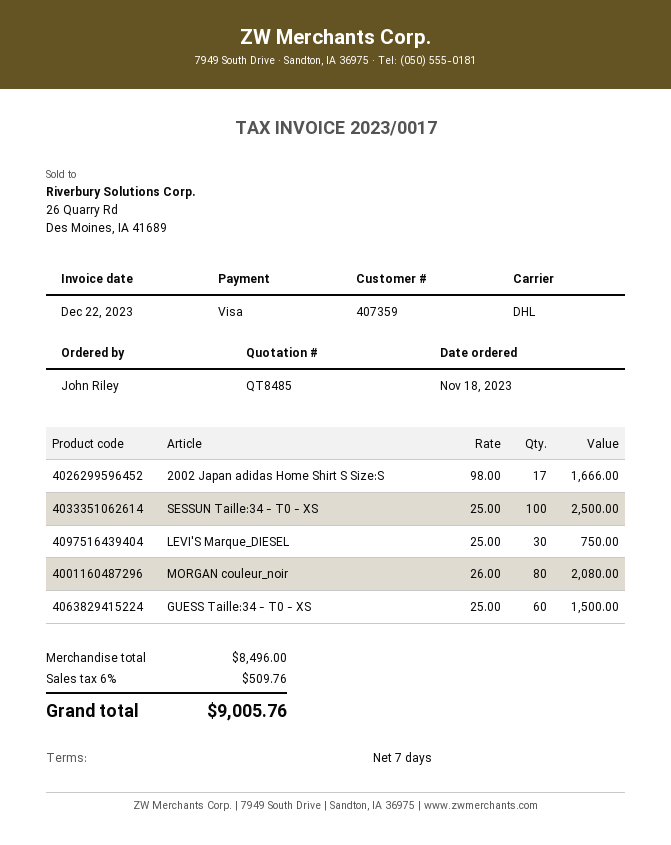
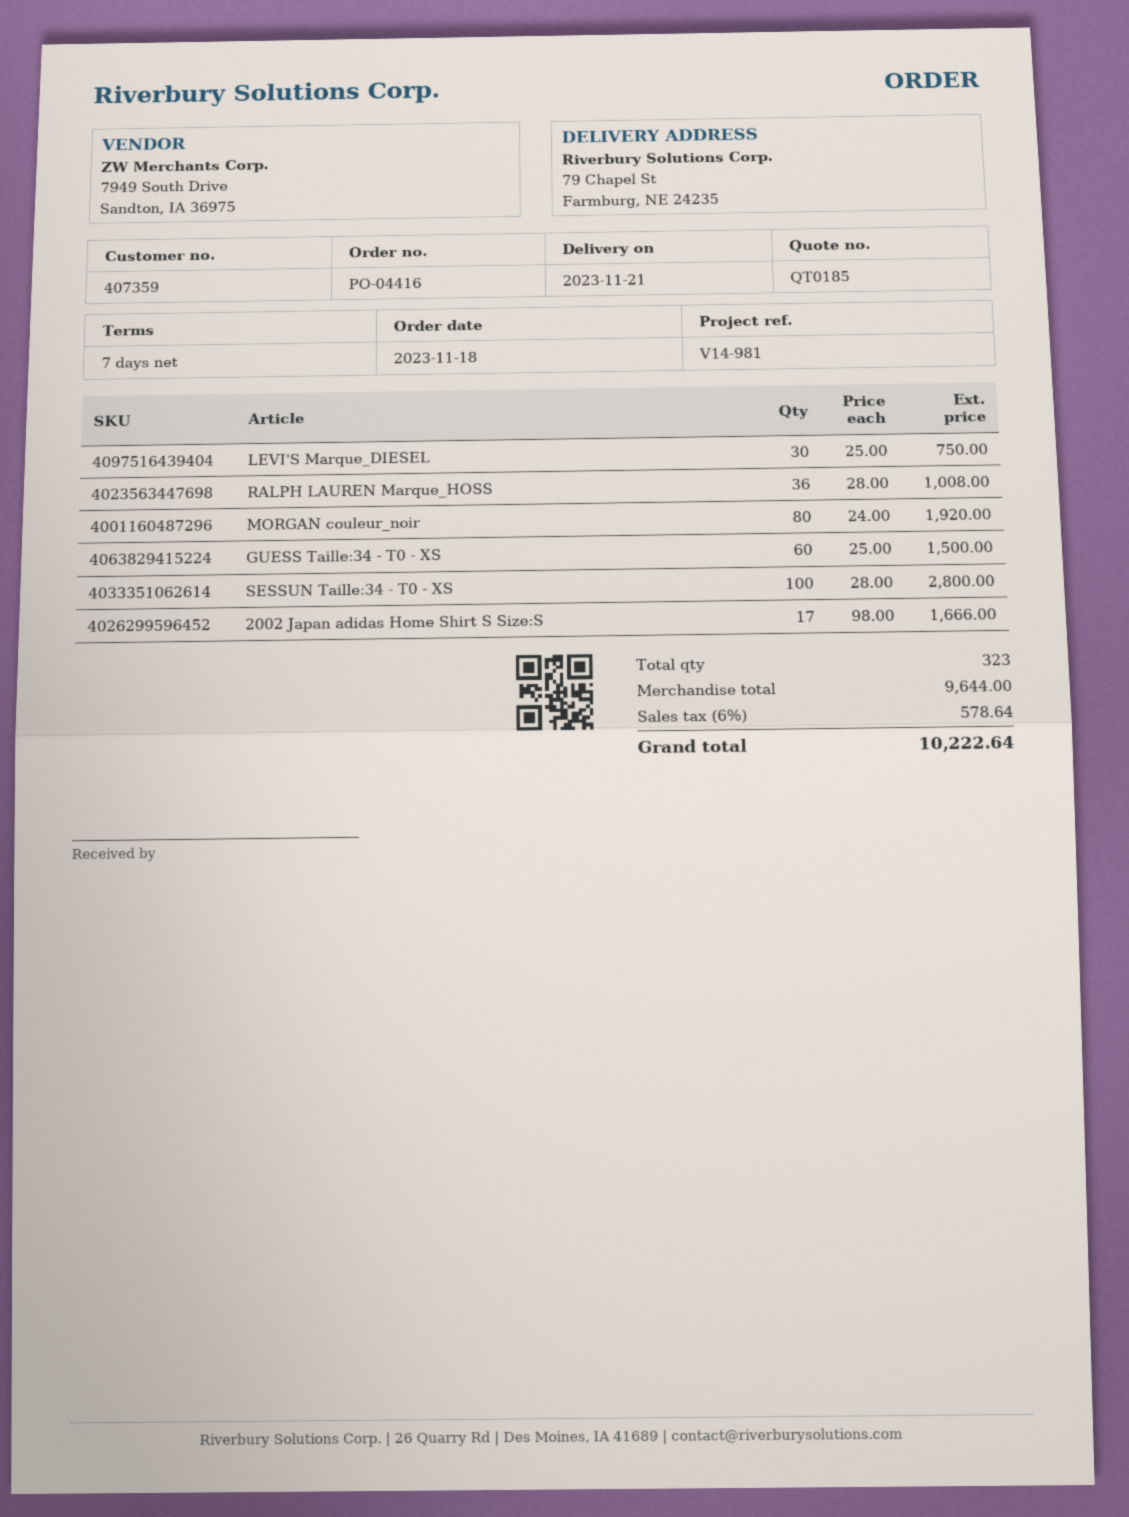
quote number: QT8485 -> QT0185
SESSUN Taille:34 - T0 - XS: 100 x 25.00 = 2500.00 -> 100 x 28.00 = 2800.00
MORGAN couleur_noir: 80 x 26.00 = 2080.00 -> 80 x 24.00 = 1920.00
RALPH LAUREN Marque_HOSS: none -> 36 x 28.00 = 1008.00
subtotal: 8496.00 -> 9644.00
tax: 6% = 509.76 -> 6% = 578.64
total: 9005.76 -> 10222.64

